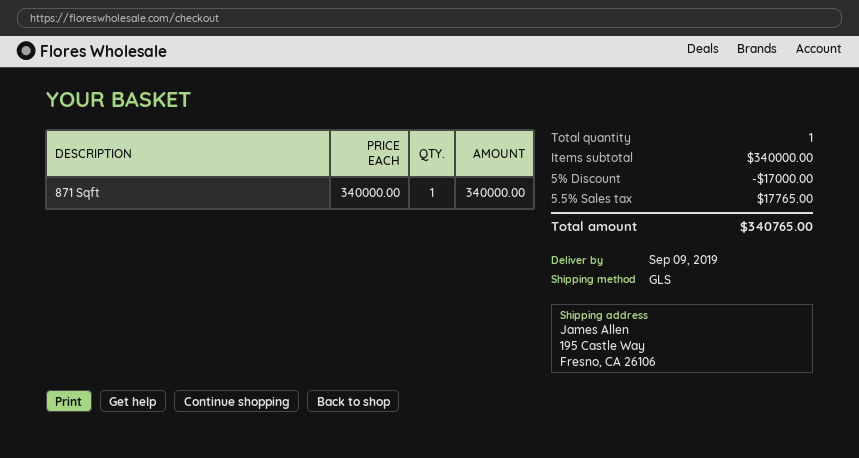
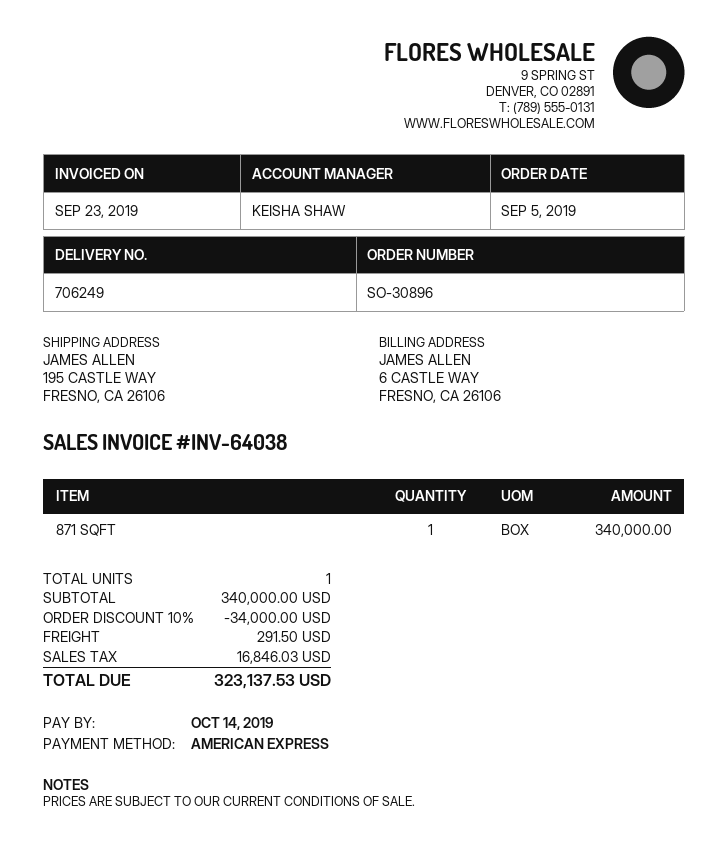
discount: 5% = 17000.00 -> 10% = 34000.00
shipping: none -> 291.50
tax: 17765.00 -> 16846.03
total: 340765.00 -> 323137.53

